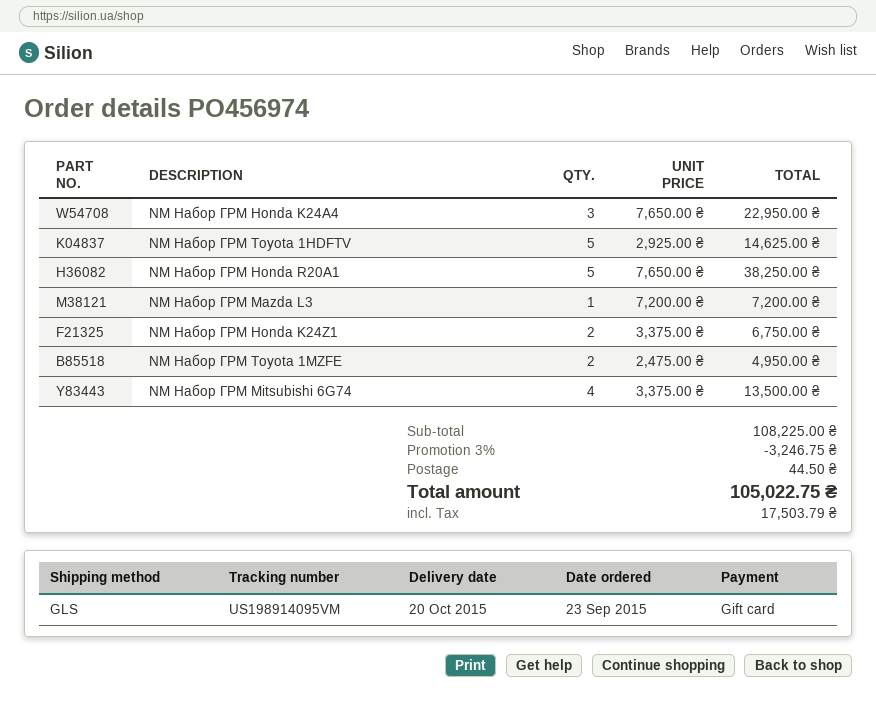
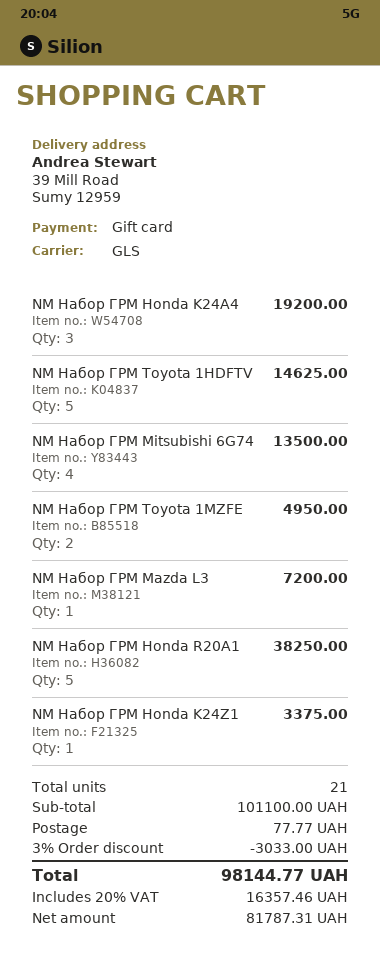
NM Набор ГРМ Honda K24A4: 3 for 22950.00 -> 3 for 19200.00
NM Набор ГРМ Honda K24Z1: 2 for 6750.00 -> 1 for 3375.00
subtotal: 108225.00 -> 101100.00
discount: 3% = 3246.75 -> 3% = 3033.00
shipping: 44.50 -> 77.77
tax: 17503.79 -> 16357.46
total: 105022.75 -> 98144.77

